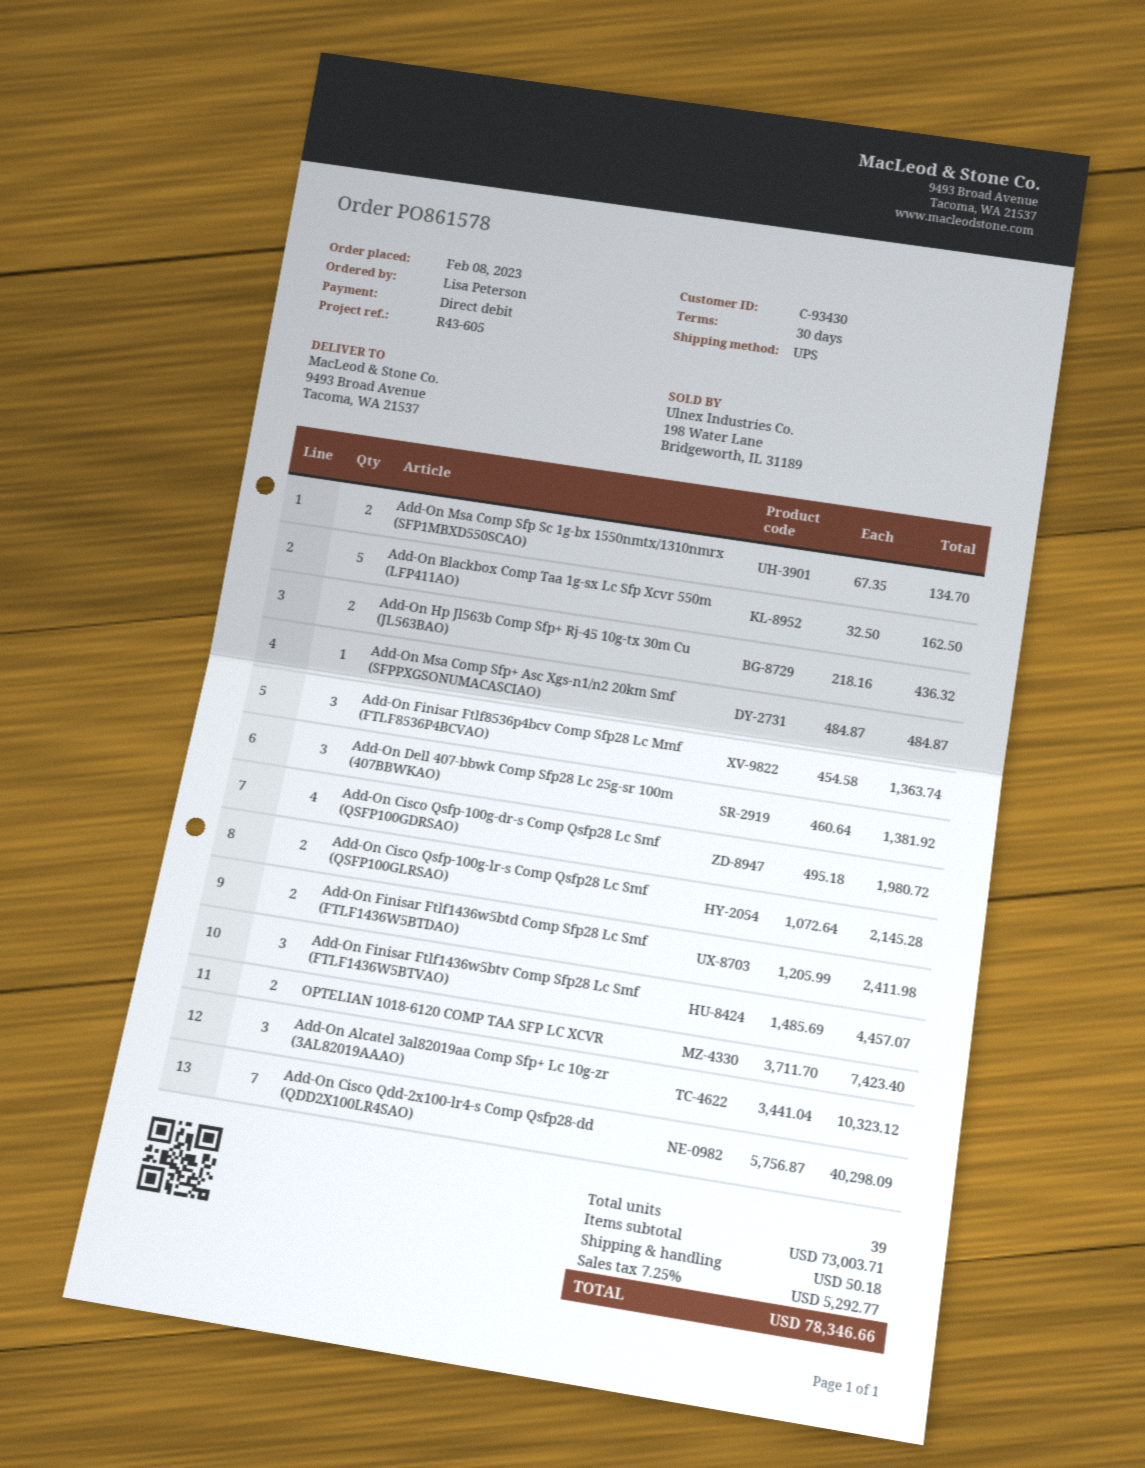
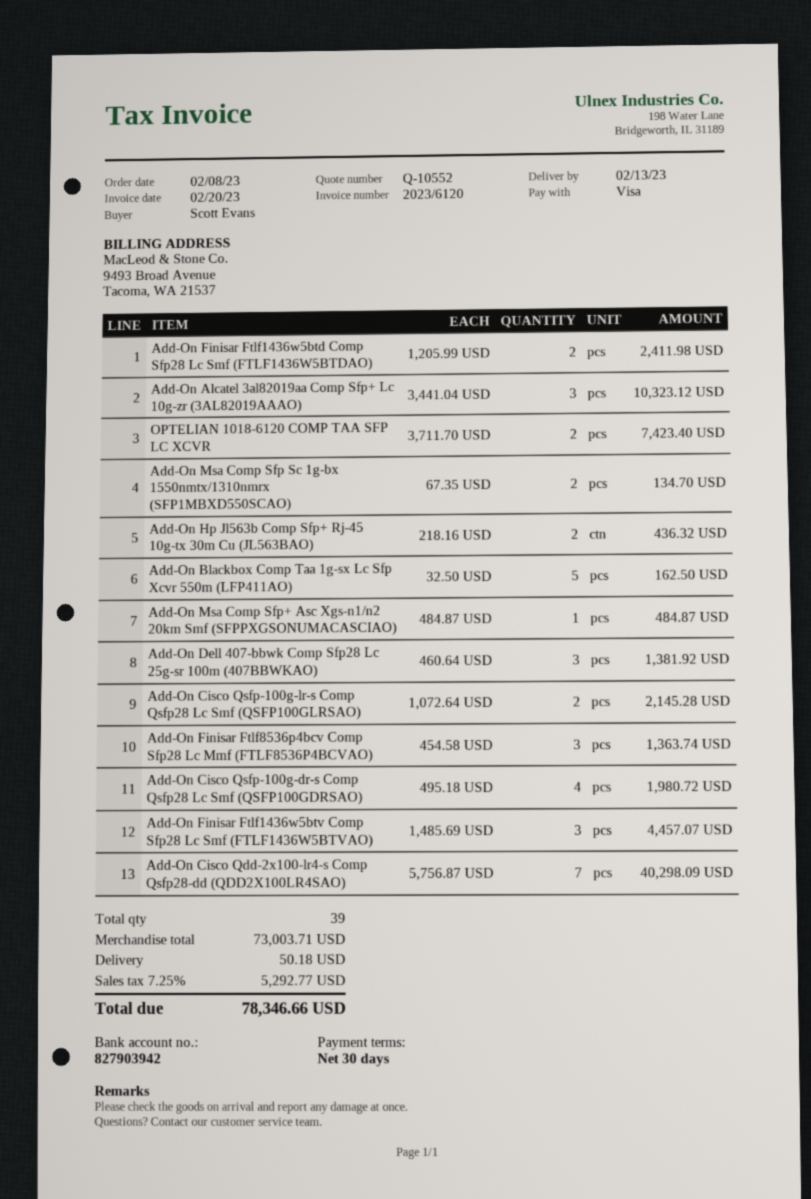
ordered by: Lisa Peterson -> Scott Evans
payment method: direct debit -> Visa

